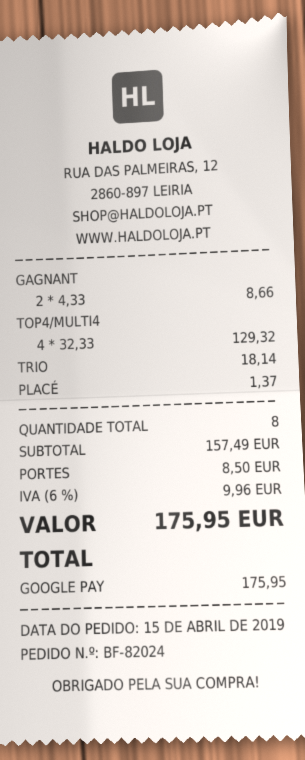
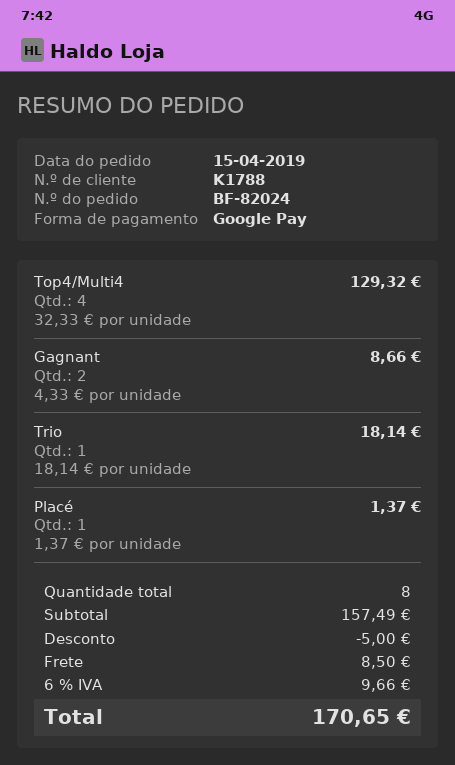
discount: none -> 5.00
tax: 6% = 9.96 -> 6% = 9.66
total: 175.95 -> 170.65

